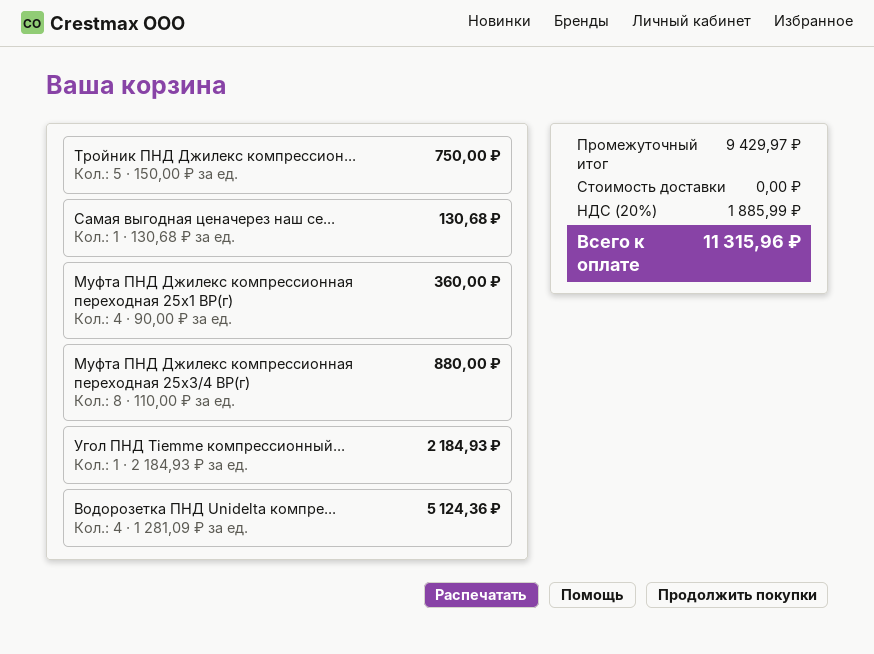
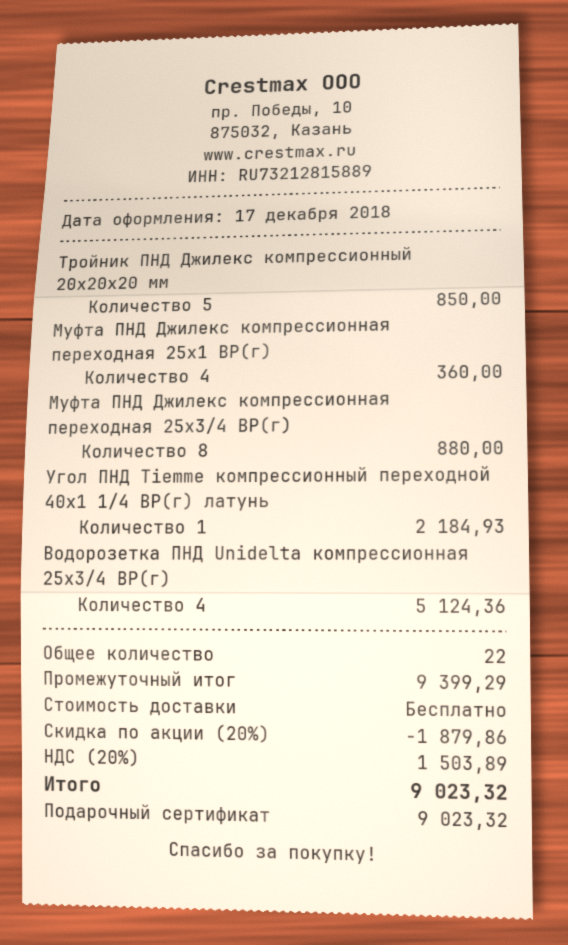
Тройник ПНД Джилекс компрессион...: 5 for 750.00 -> 5 for 850.00
Самая выгодная ценачерез наш се...: 1 for 130.68 -> none
subtotal: 9429.97 -> 9399.29
discount: none -> 20% = 1879.86
tax: 20% = 1885.99 -> 20% = 1503.89
total: 11315.96 -> 9023.32

